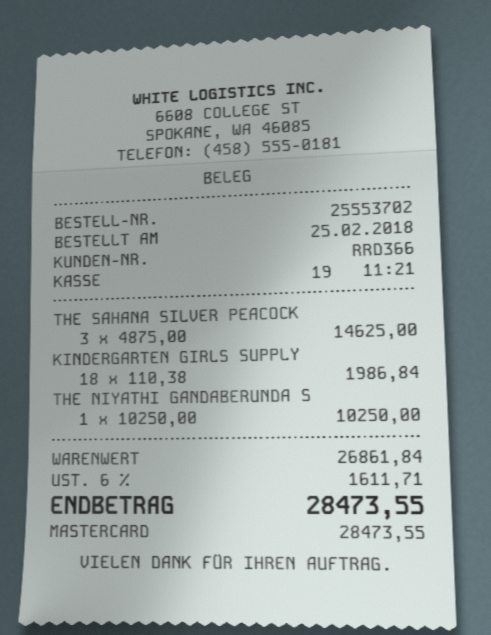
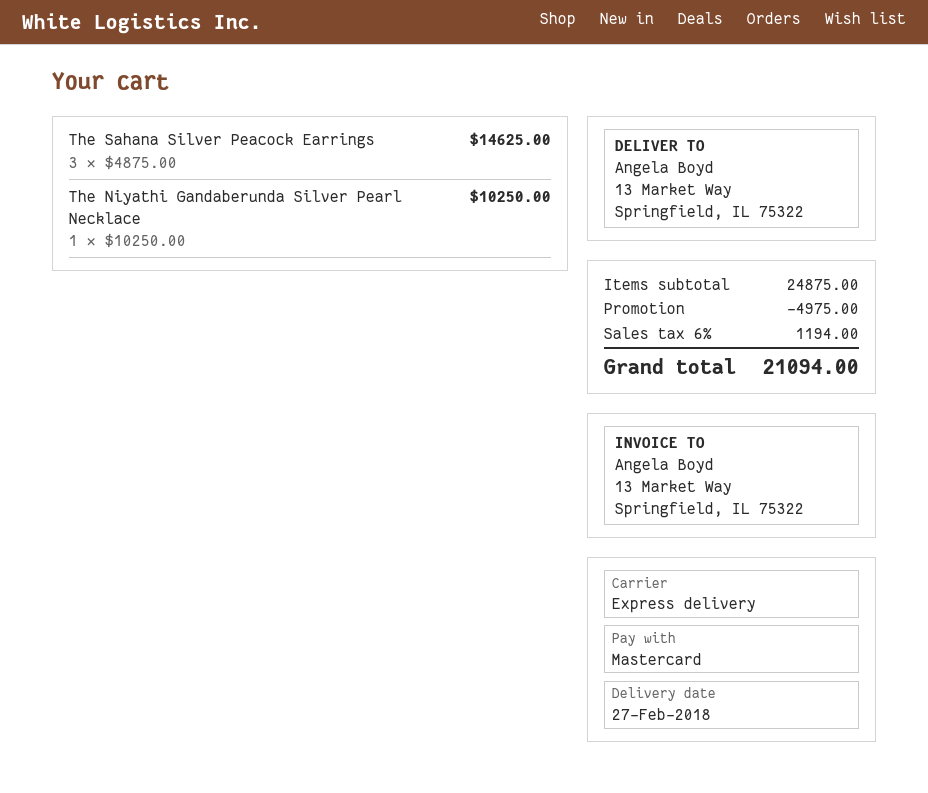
KINDERGARTEN GIRLS SUPPLY: 18 x 110.38 = 1986.84 -> none
subtotal: 26861.84 -> 24875.00
discount: none -> 4975.00
tax: 6% = 1611.71 -> 6% = 1194.00
total: 28473.55 -> 21094.00

